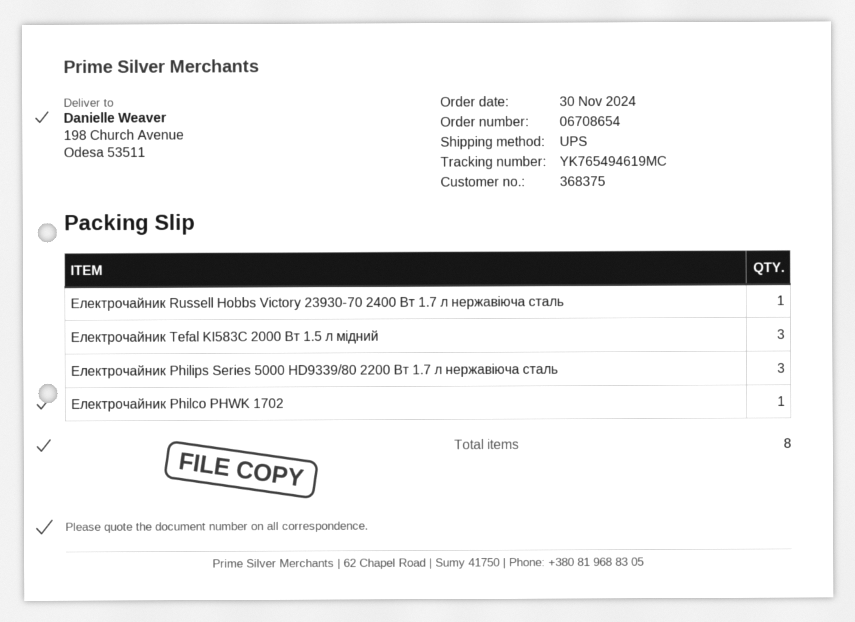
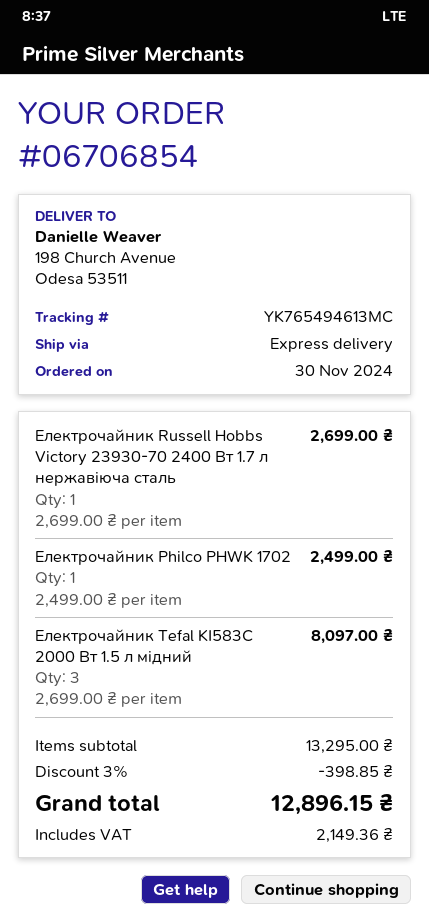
order number: 06708654 -> 06706854
shipping method: UPS -> express
tracking number: YK765494619MC -> YK765494613MC
Електрочайник Philips Series 5000 HD9339/80 2200 Вт 1.7 л нержавіюча сталь: 3 -> none

